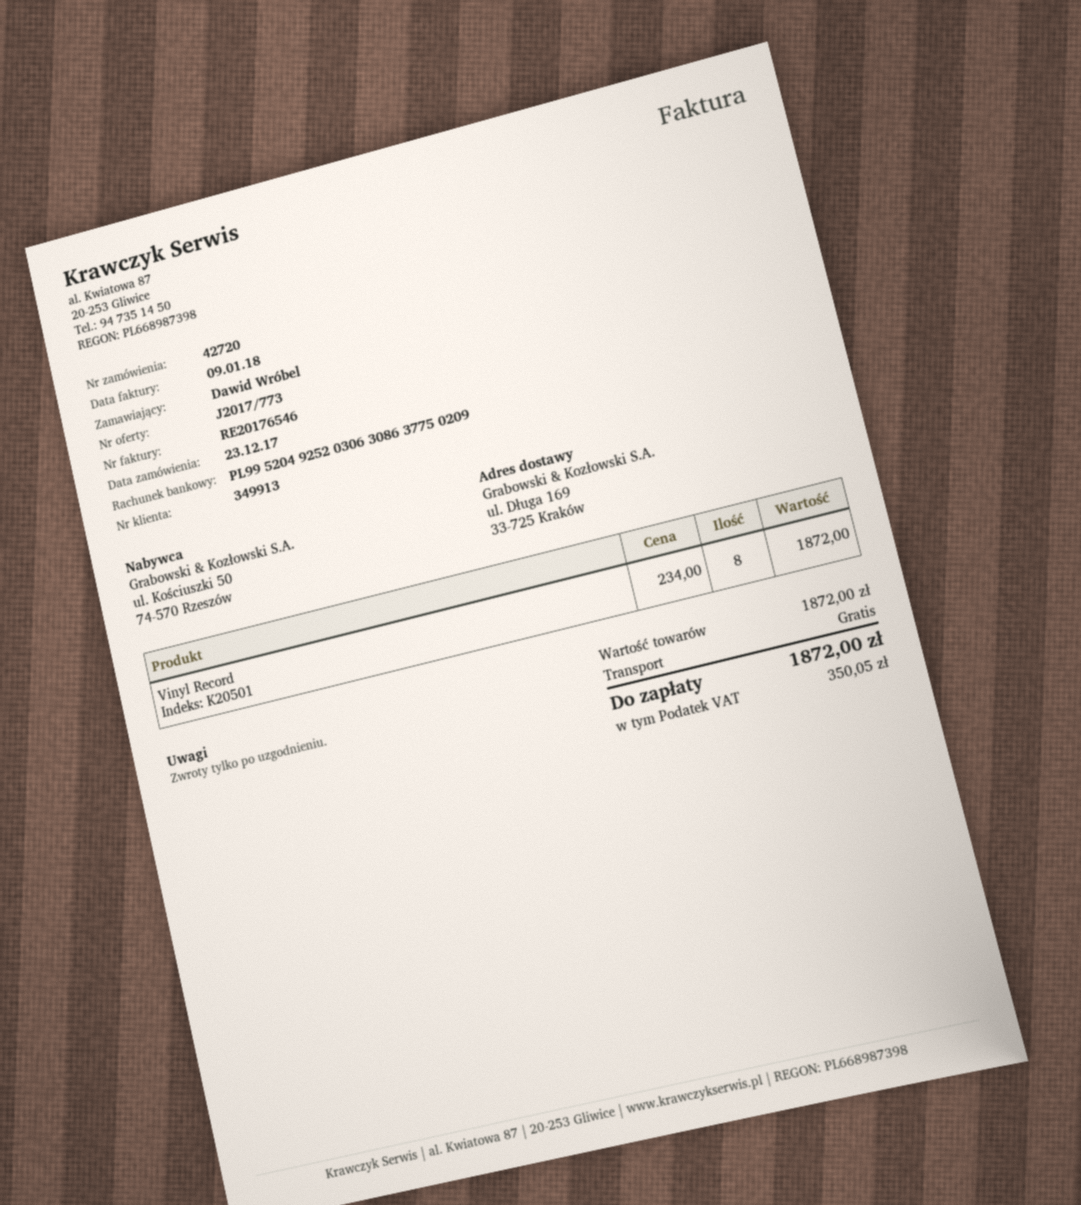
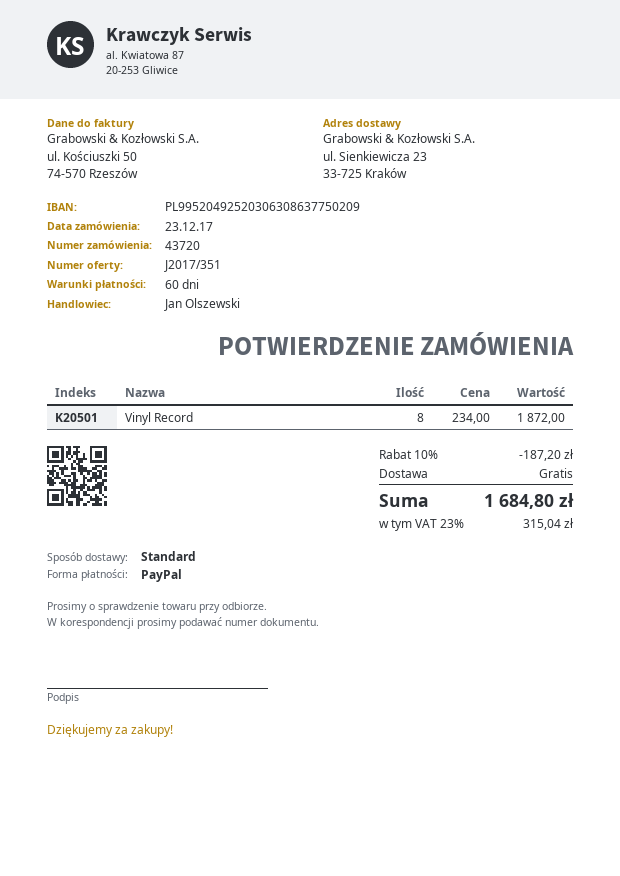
quote number: J2017/773 -> J2017/351
order number: 42720 -> 43720
ship to: ul. Długa 169, 33-725 Kraków -> ul. Sienkiewicza 23, 33-725 Kraków
discount: none -> 10% = 187.20
tax: 350.05 -> 315.04
total: 1872.00 -> 1684.80

